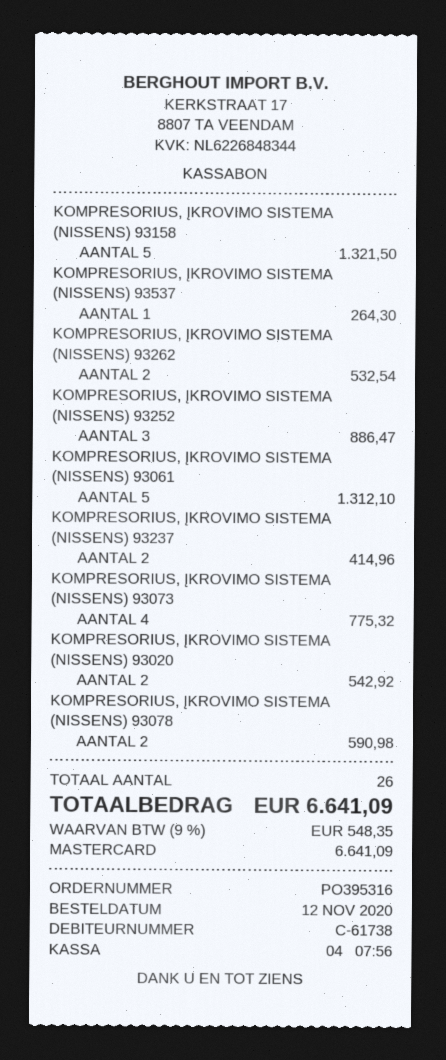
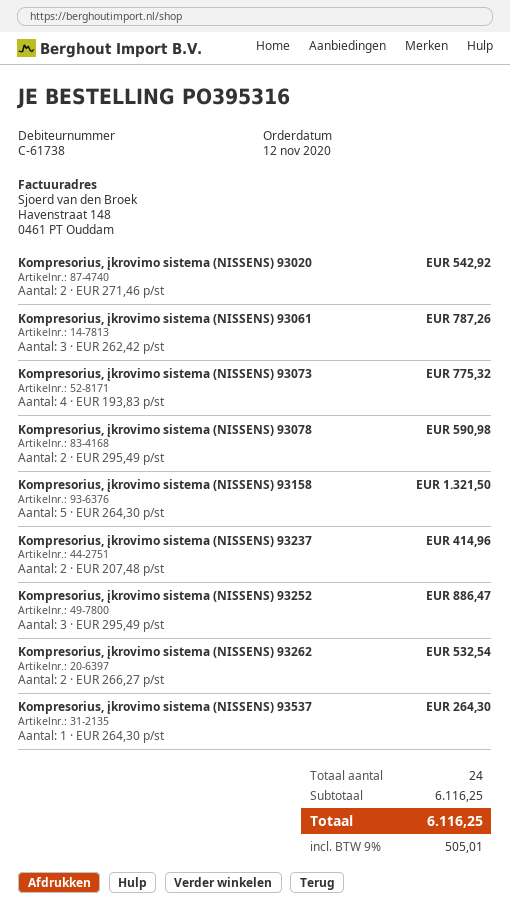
KOMPRESORIUS, ĮKROVIMO SISTEMA (NISSENS) 93061: 5 for 1312.10 -> 3 for 787.26
total quantity: 26 -> 24
tax: 9% = 548.35 -> 9% = 505.01
total: 6641.09 -> 6116.25

